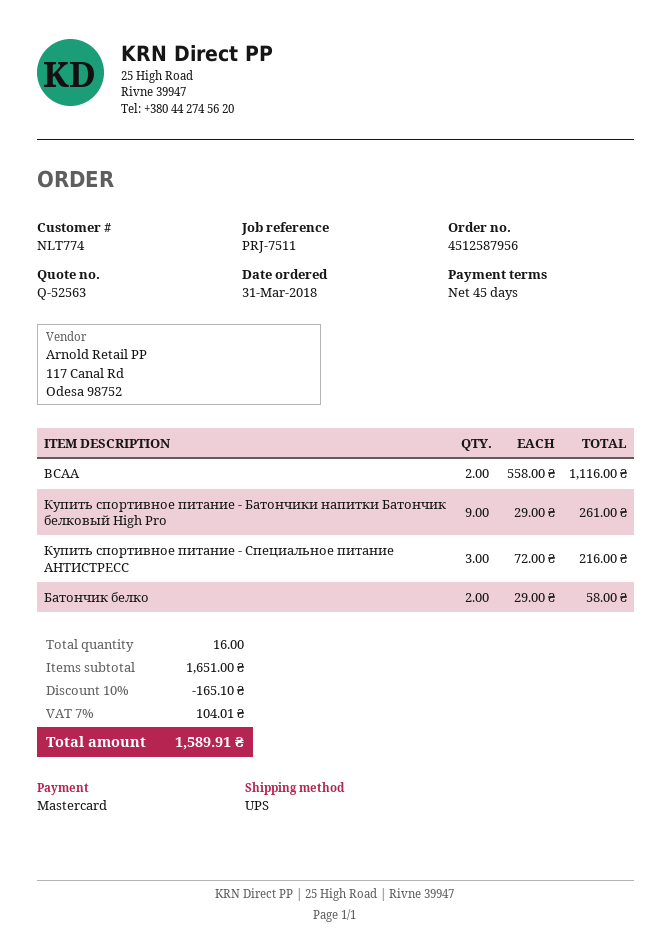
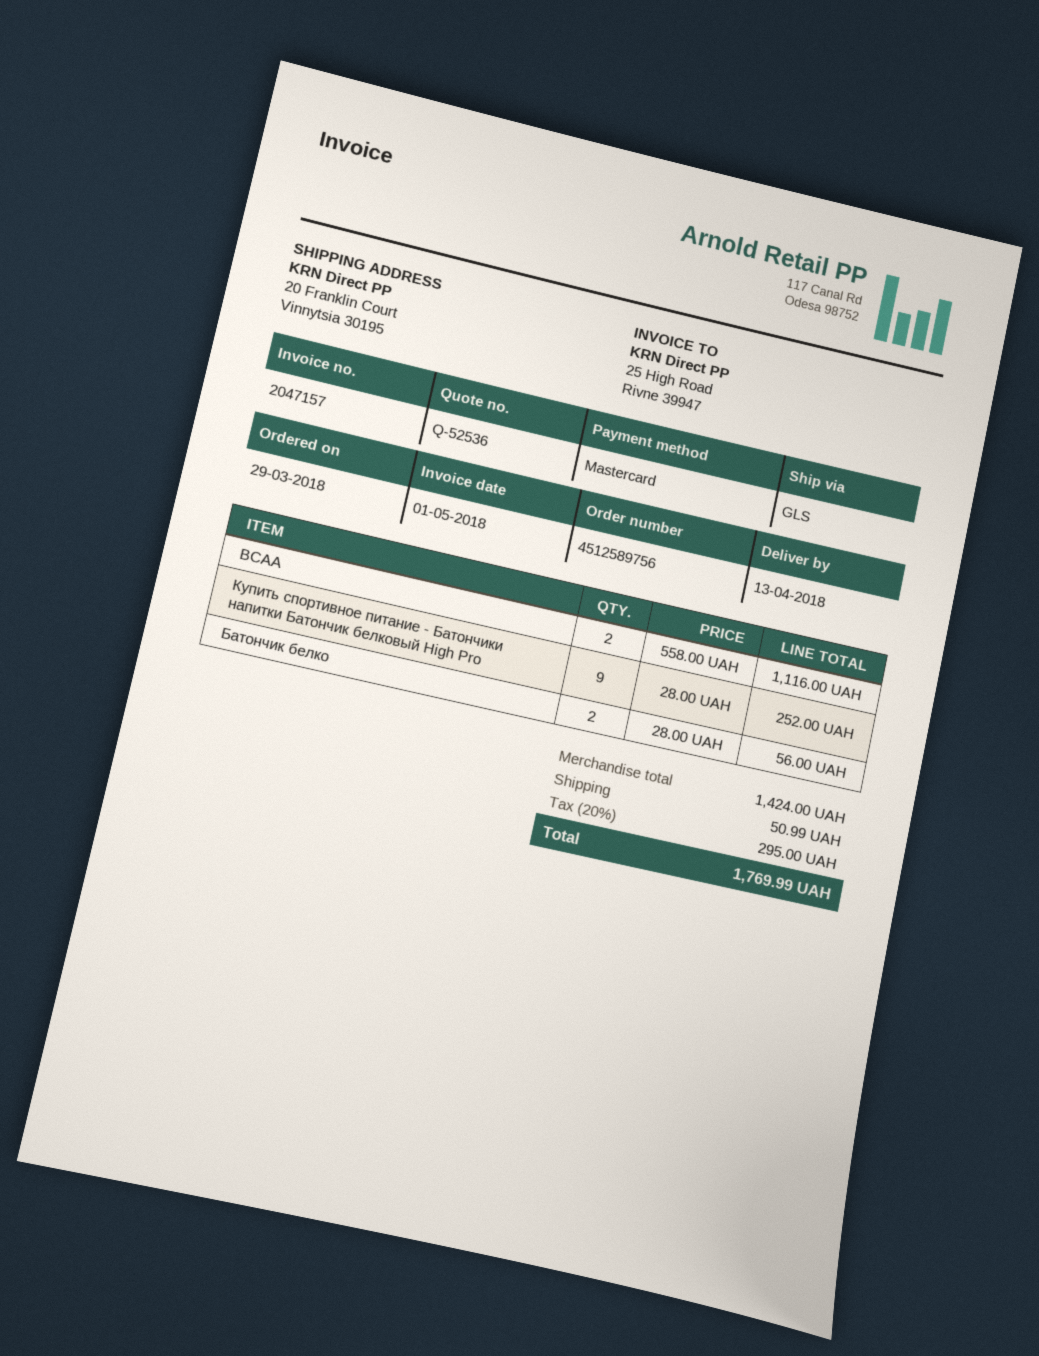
quote number: Q-52563 -> Q-52536
order number: 4512587956 -> 4512589756
order date: 2018-03-31 -> 2018-03-29
shipping method: UPS -> GLS
Купить спортивное питание - Батончики напитки Батончик белковый High Pro: 9 x 29.00 = 261.00 -> 9 x 28.00 = 252.00
Купить спортивное питание - Специальное питание АНТИСТРЕСС: 3 x 72.00 = 216.00 -> none
Батончик белко: 2 x 29.00 = 58.00 -> 2 x 28.00 = 56.00
subtotal: 1651.00 -> 1424.00
discount: 10% = 165.10 -> none
shipping: none -> 50.99
tax: 7% = 104.01 -> 20% = 295.00
total: 1589.91 -> 1769.99

